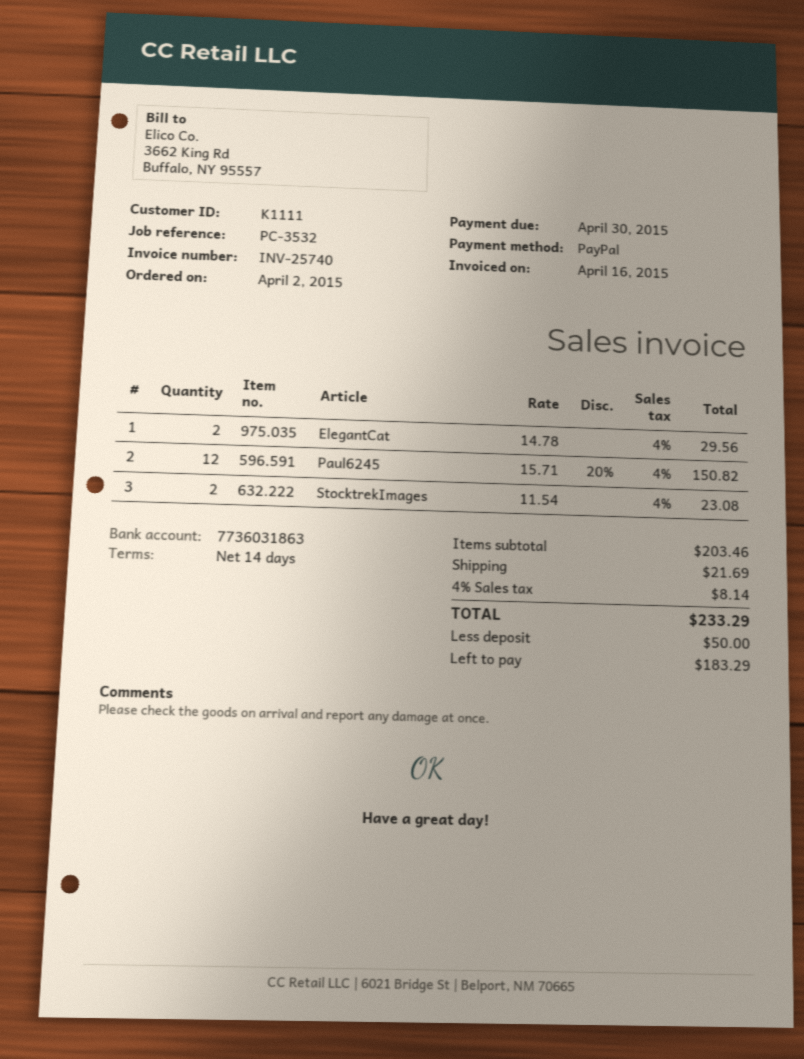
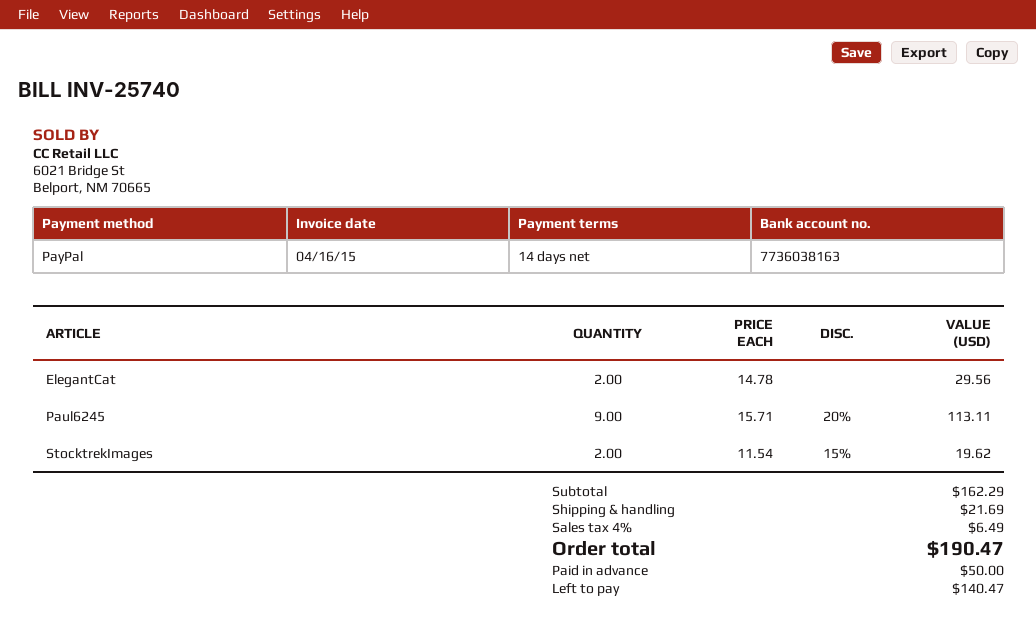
bank account: 7736031863 -> 7736038163
Paul6245: 12 x 15.71 - 20% = 150.82 -> 9 x 15.71 - 20% = 113.11
StocktrekImages: 2 x 11.54 = 23.08 -> 2 x 11.54 - 15% = 19.62
subtotal: 203.46 -> 162.29
tax: 4% = 8.14 -> 4% = 6.49
total: 233.29 -> 190.47
balance: 183.29 -> 140.47

